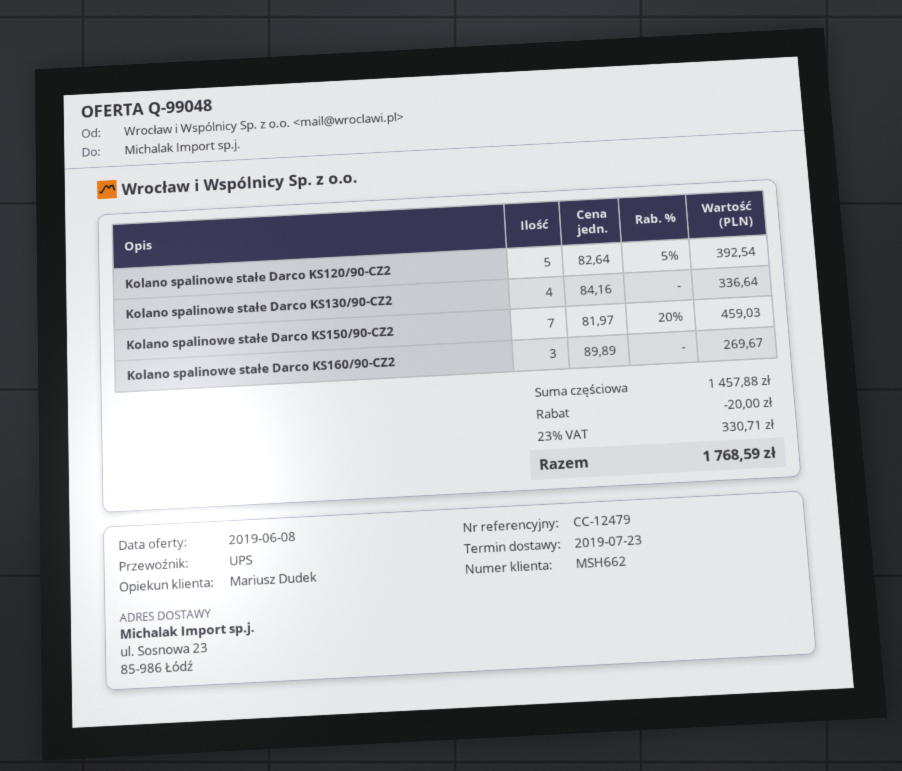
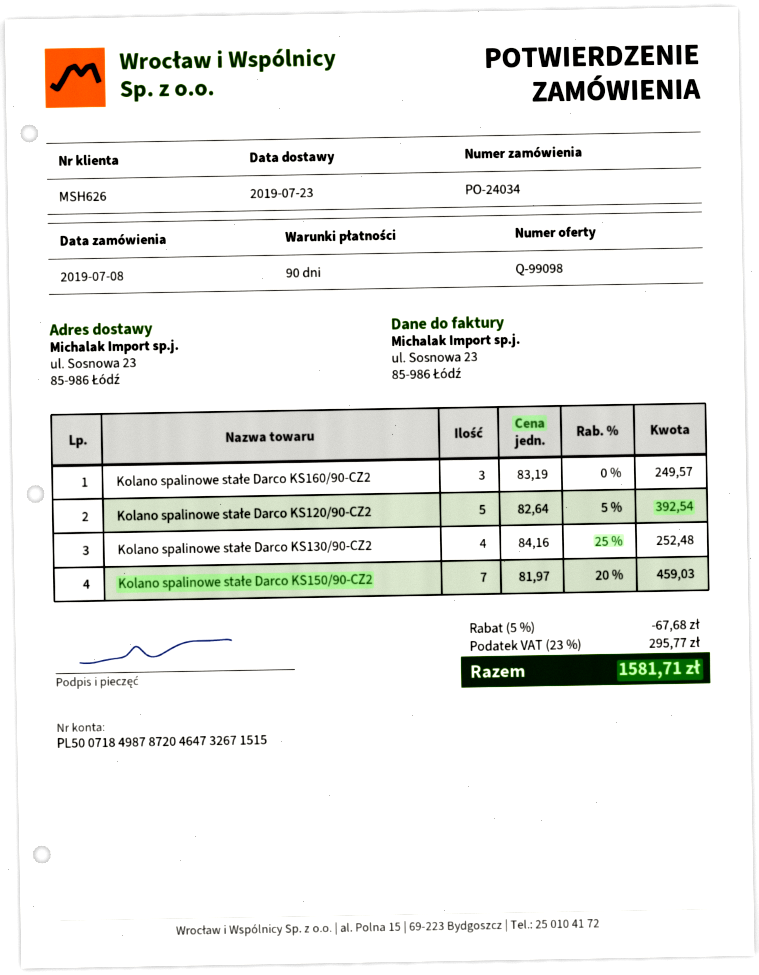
quote number: Q-99048 -> Q-99098
customer number: MSH662 -> MSH626
Kolano spalinowe stałe Darco KS130/90-CZ2: 4 x 84.16 = 336.64 -> 4 x 84.16 - 25% = 252.48
Kolano spalinowe stałe Darco KS160/90-CZ2: 3 x 89.89 = 269.67 -> 3 x 83.19 = 249.57
discount: 20.00 -> 67.68
tax: 23% = 330.71 -> 23% = 295.77
total: 1768.59 -> 1581.71

